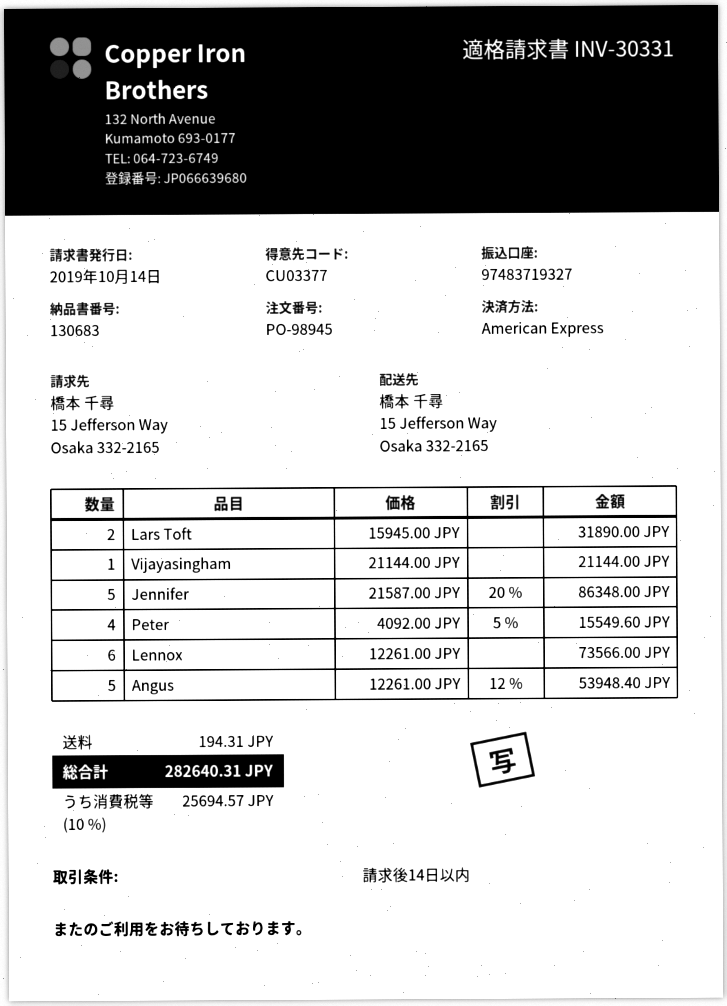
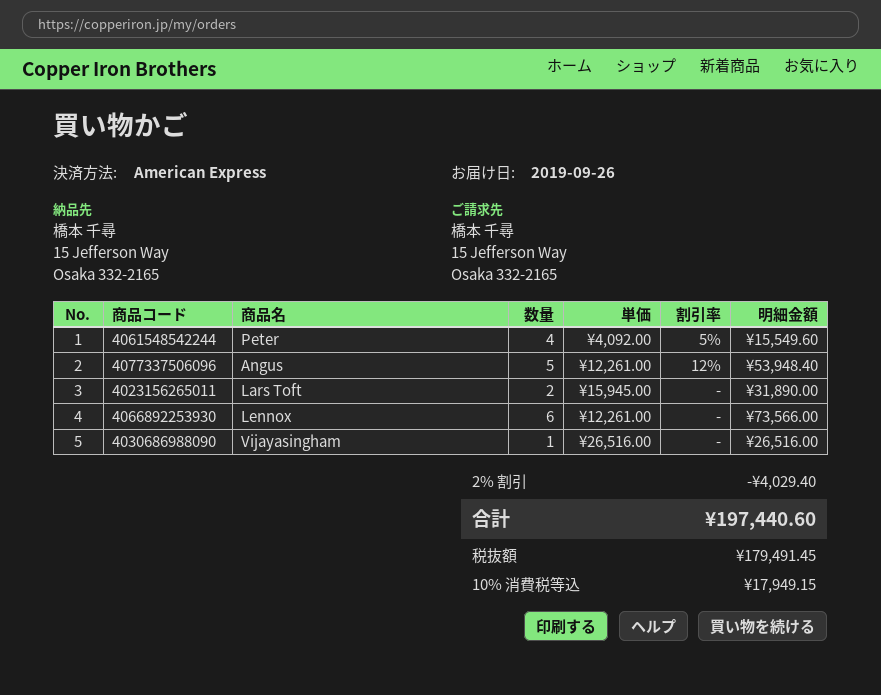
Vijayasingham: 1 x 21144.00 = 21144.00 -> 1 x 26516.00 = 26516.00
Jennifer: 5 x 21587.00 - 20% = 86348.00 -> none
discount: none -> 2% = 4029.40
shipping: 194.31 -> none
tax: 10% = 25694.57 -> 10% = 17949.15
total: 282640.31 -> 197440.60

